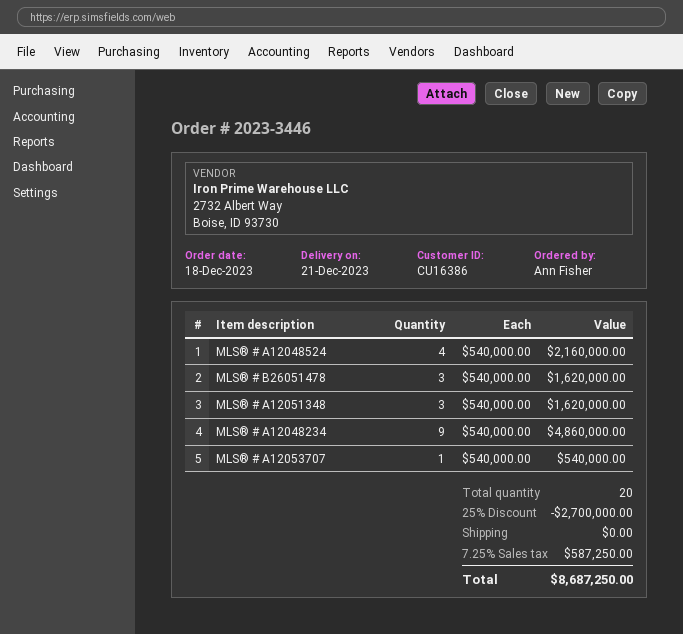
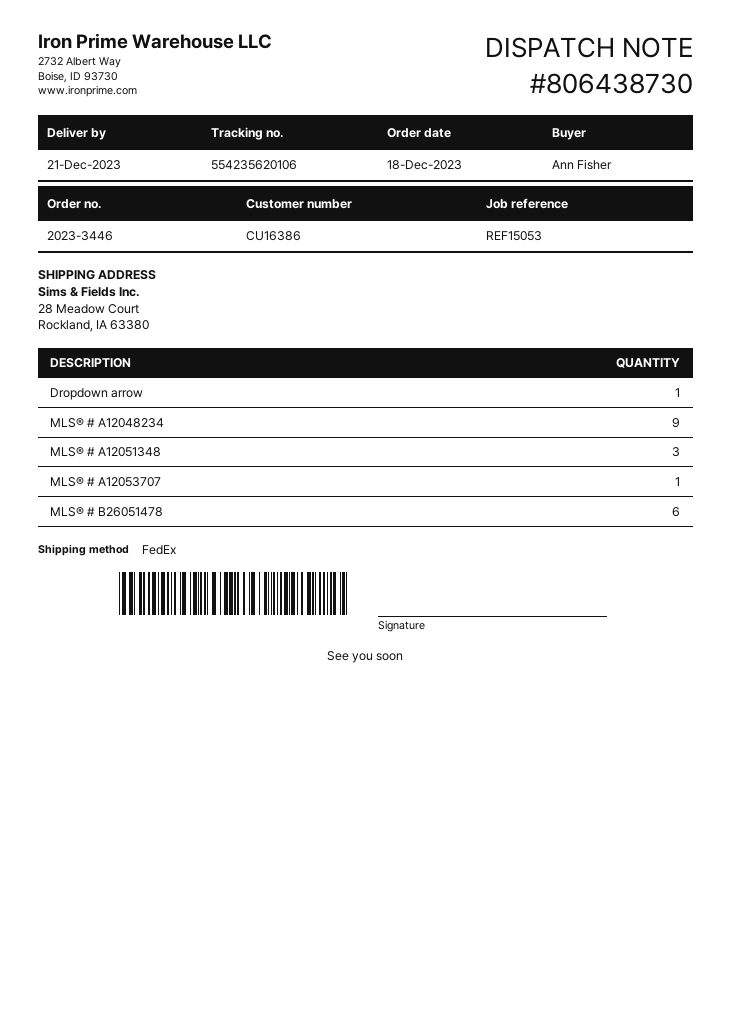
MLS® # A12048524: 4 -> none
MLS® # B26051478: 3 -> 6
Dropdown arrow: none -> 1

